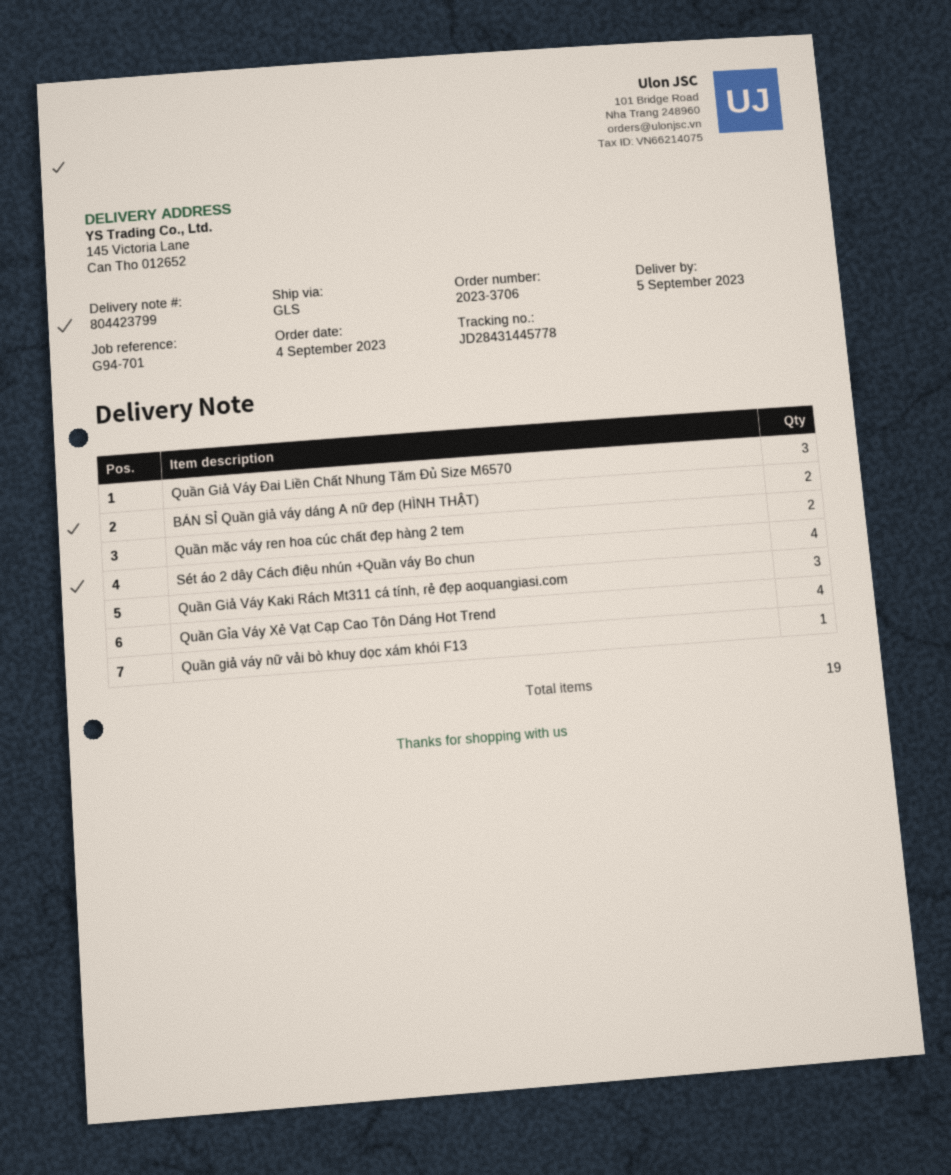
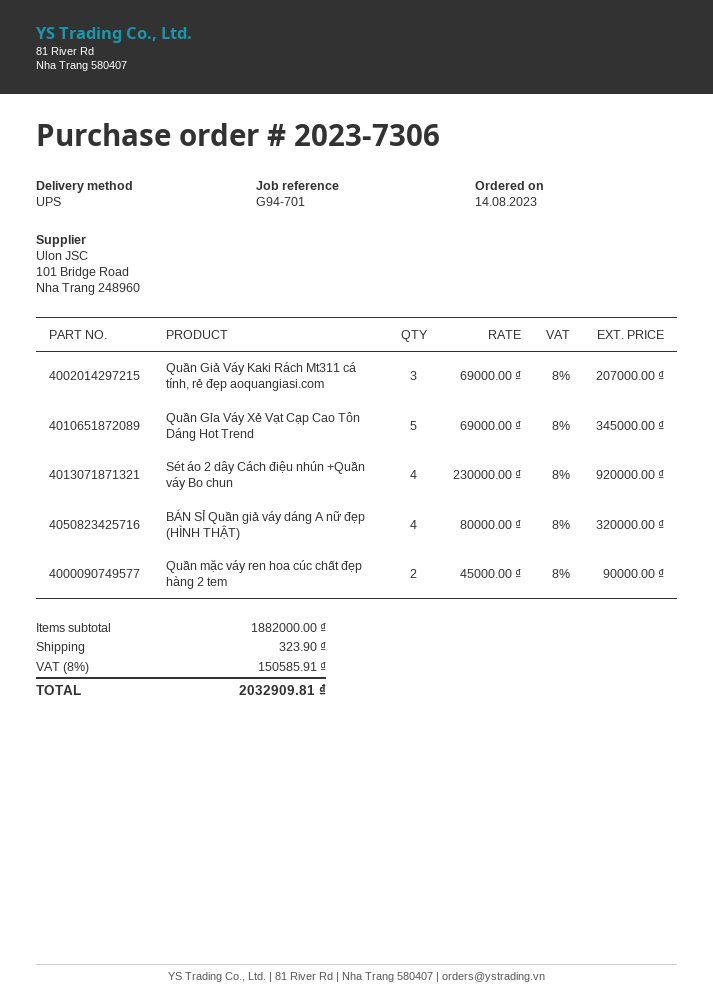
order number: 2023-3706 -> 2023-7306
order date: 2023-09-04 -> 2023-08-14
shipping method: GLS -> UPS
Quần Giả Váy Đai Liền Chất Nhung Tăm Đủ Size M6570: 3 -> none
BÁN SỈ Quần giả váy dáng A nữ đẹp (HÌNH THẬT): 2 -> 4
Quần Gỉa Váy Xẻ Vạt Cạp Cao Tôn Dáng Hot Trend: 4 -> 5
Quần giả váy nữ vải bò khuy dọc xám khói F13: 1 -> none

